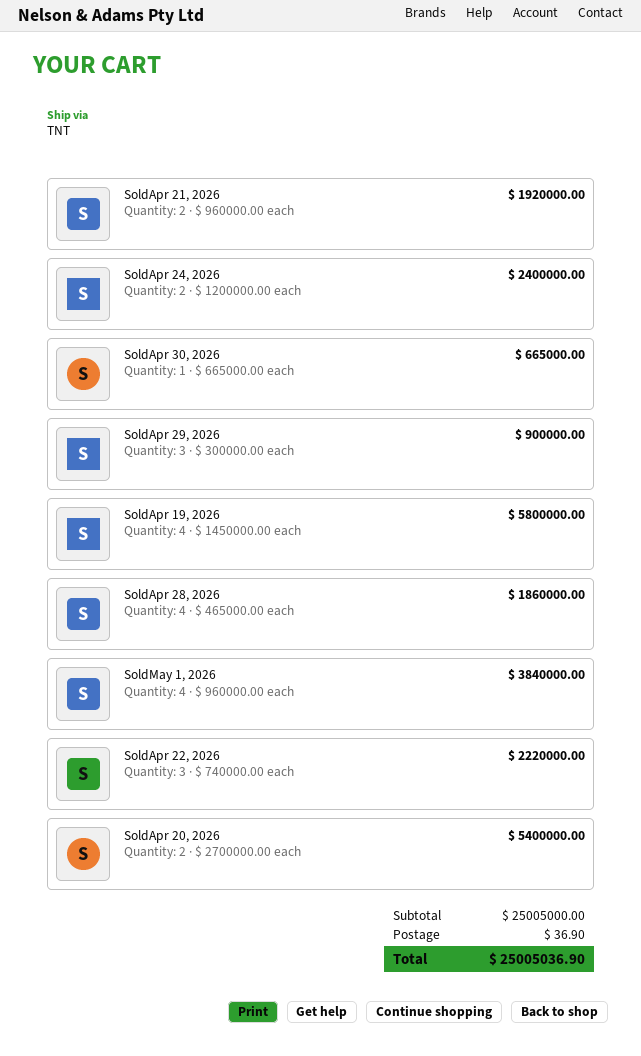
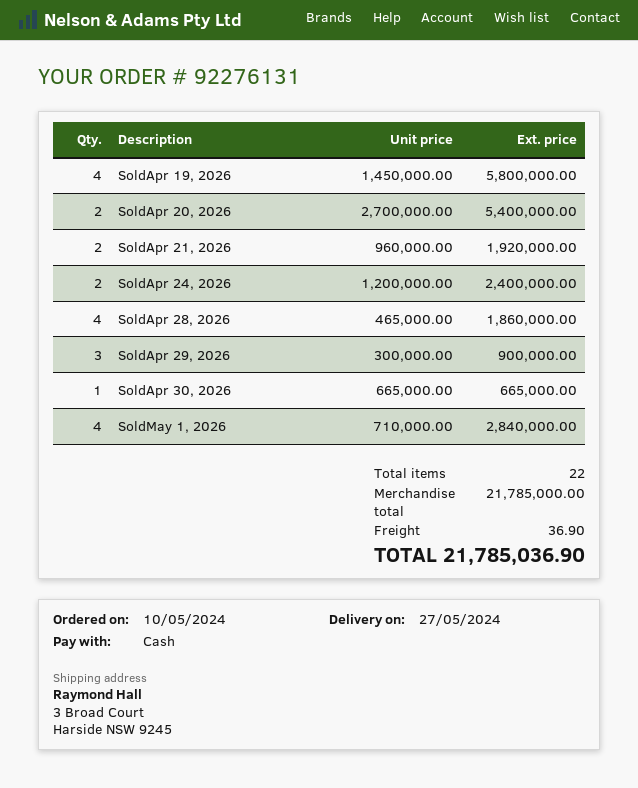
SoldMay 1, 2026: 4 x 960000.00 = 3840000.00 -> 4 x 710000.00 = 2840000.00
SoldApr 22, 2026: 3 x 740000.00 = 2220000.00 -> none
subtotal: 25005000.00 -> 21785000.00
total: 25005036.90 -> 21785036.90

